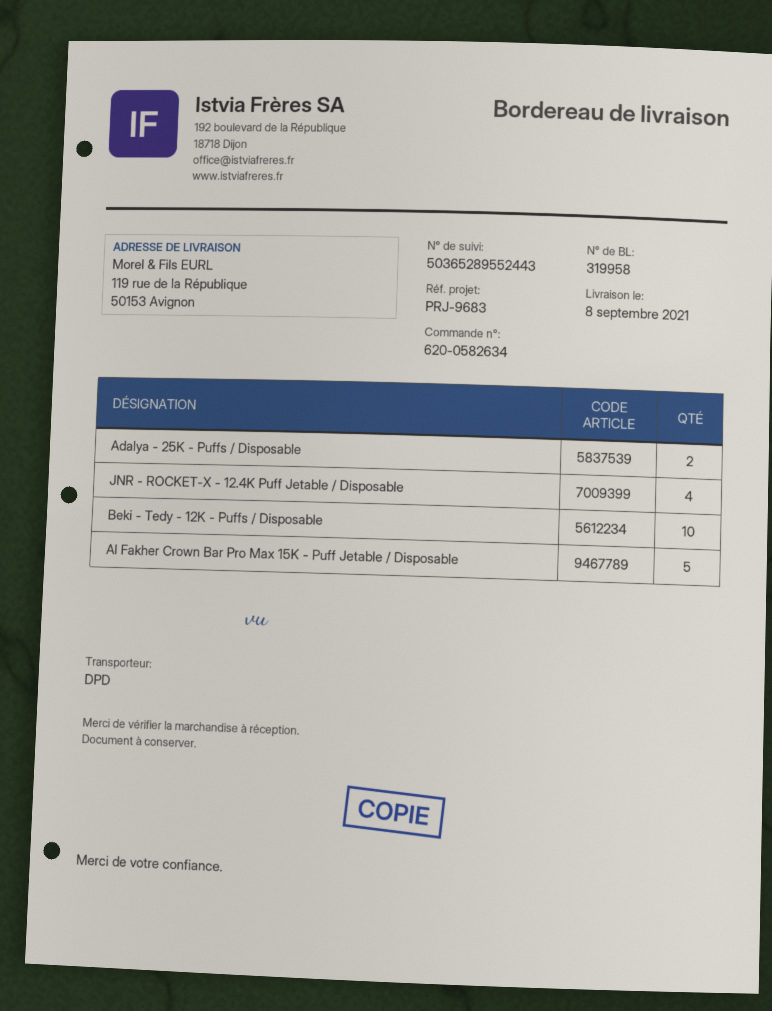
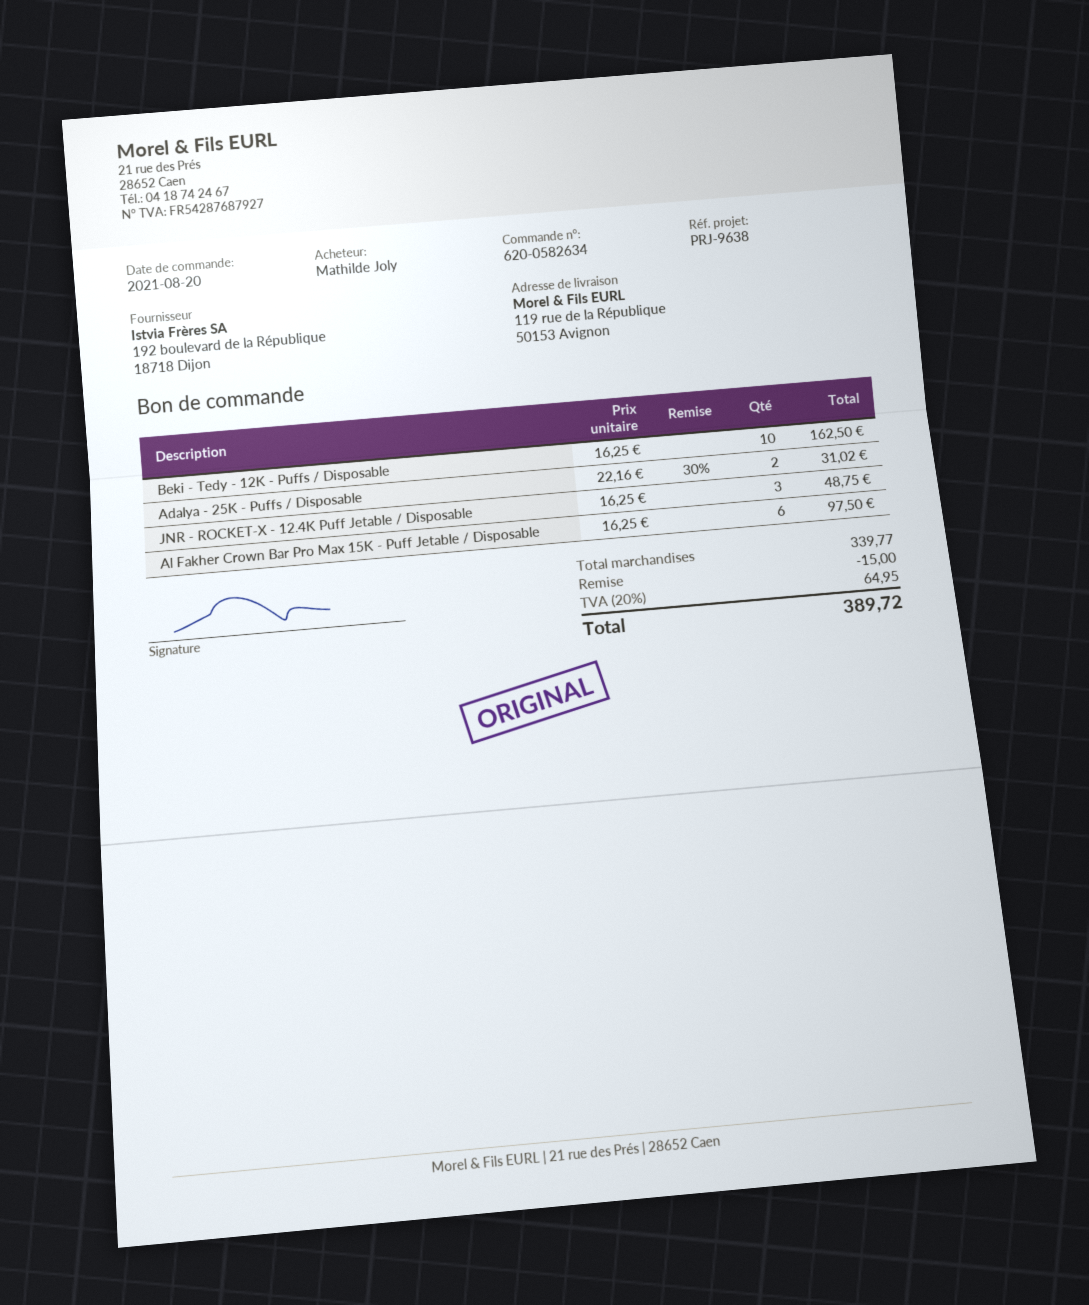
reference: PRJ-9683 -> PRJ-9638
JNR - ROCKET-X - 12.4K Puff Jetable / Disposable: 4 -> 3
Al Fakher Crown Bar Pro Max 15K - Puff Jetable / Disposable: 5 -> 6

